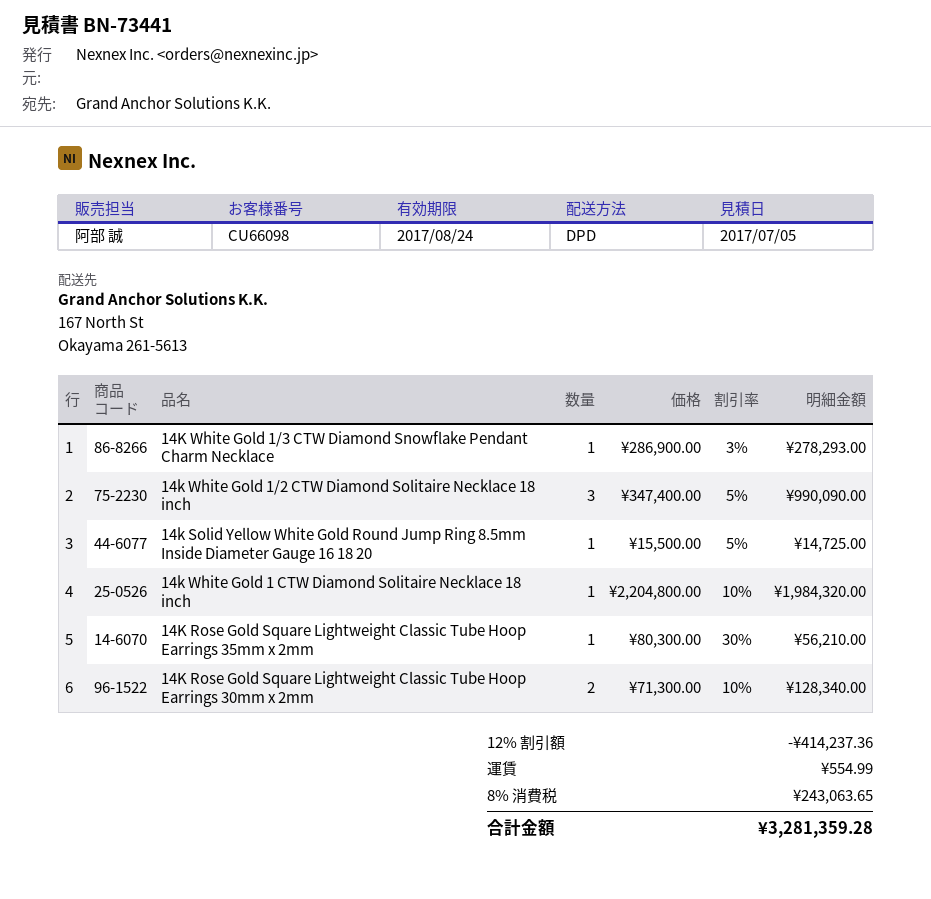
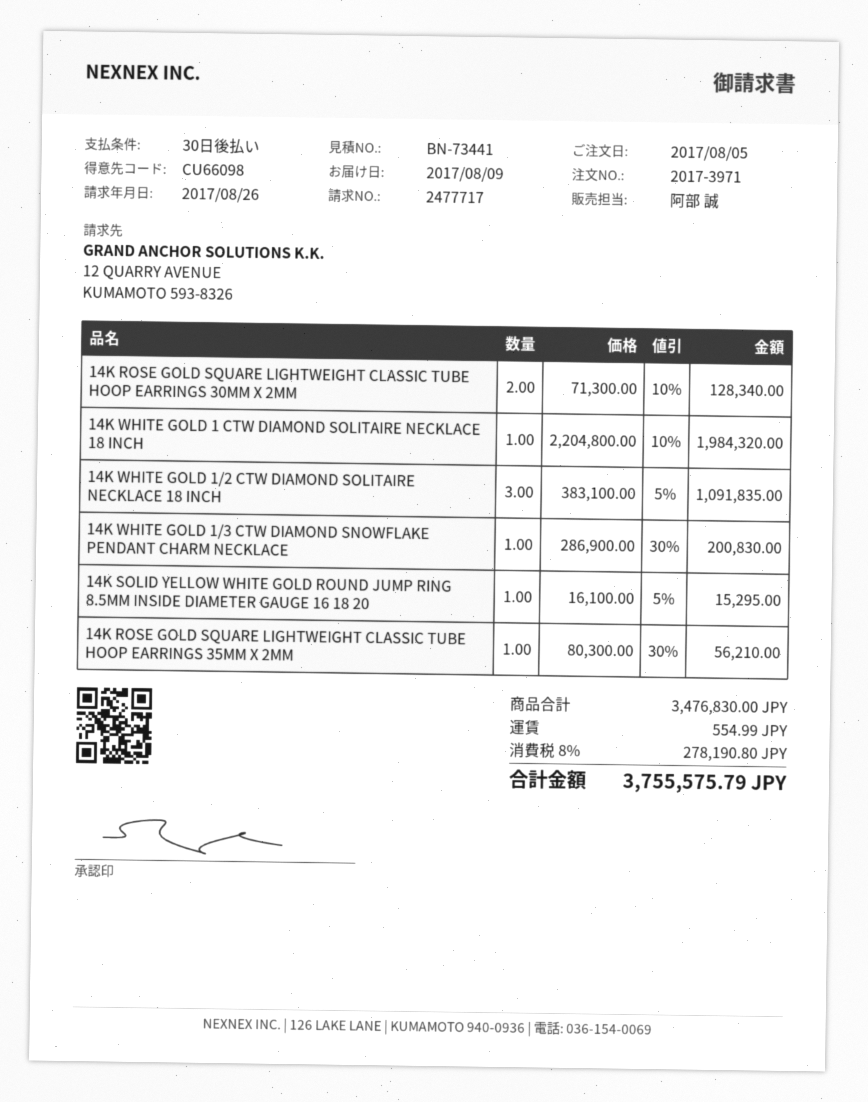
14K White Gold 1/3 CTW Diamond Snowflake Pendant Charm Necklace: 1 x 286900.00 - 3% = 278293.00 -> 1 x 286900.00 - 30% = 200830.00
14k White Gold 1/2 CTW Diamond Solitaire Necklace 18 inch: 3 x 347400.00 - 5% = 990090.00 -> 3 x 383100.00 - 5% = 1091835.00
14k Solid Yellow White Gold Round Jump Ring 8.5mm Inside Diameter Gauge 16 18 20: 1 x 15500.00 - 5% = 14725.00 -> 1 x 16100.00 - 5% = 15295.00
discount: 12% = 414237.36 -> none
tax: 8% = 243063.65 -> 8% = 278190.80
total: 3281359.28 -> 3755575.79

